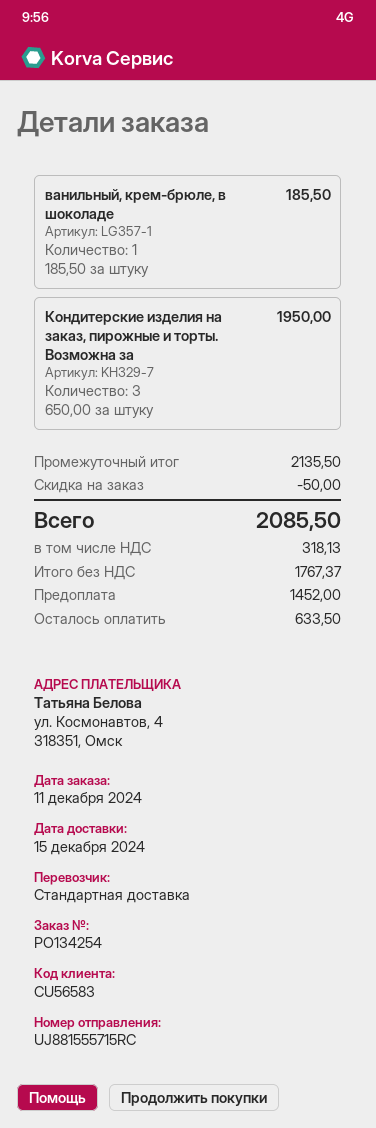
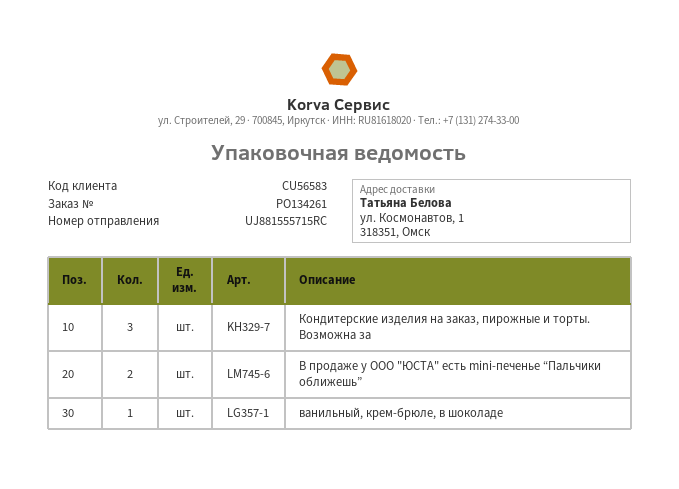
order number: PO134254 -> PO134261
В продаже у ООО "ЮСТА" есть mini-печенье “Пальчики оближешь”: none -> 2

